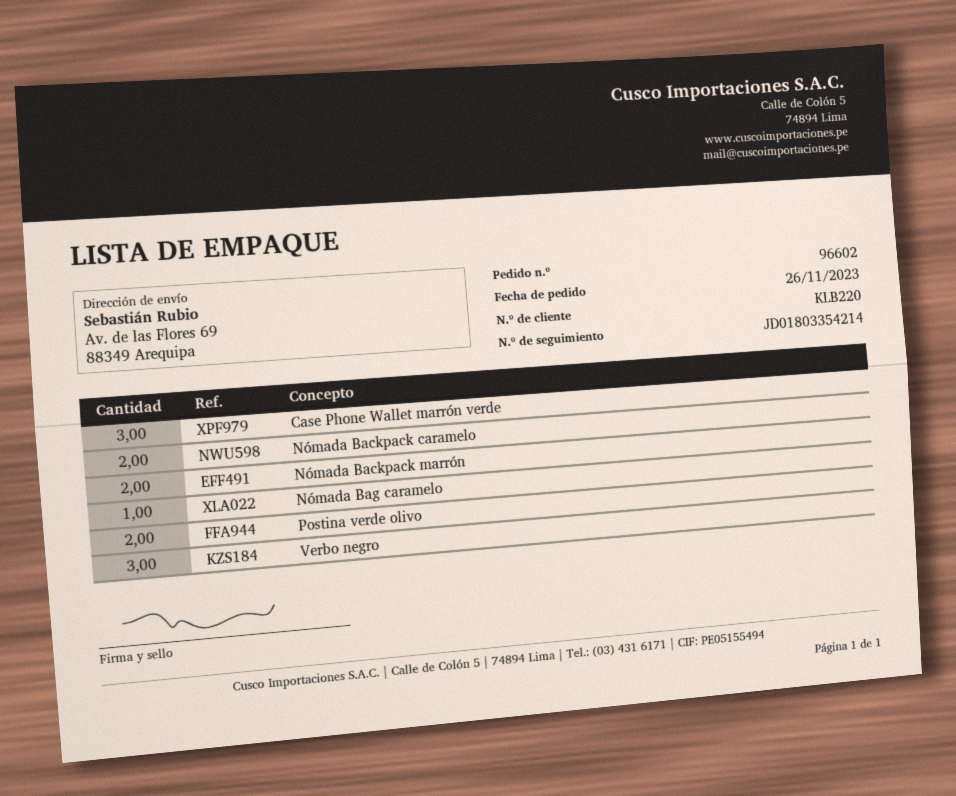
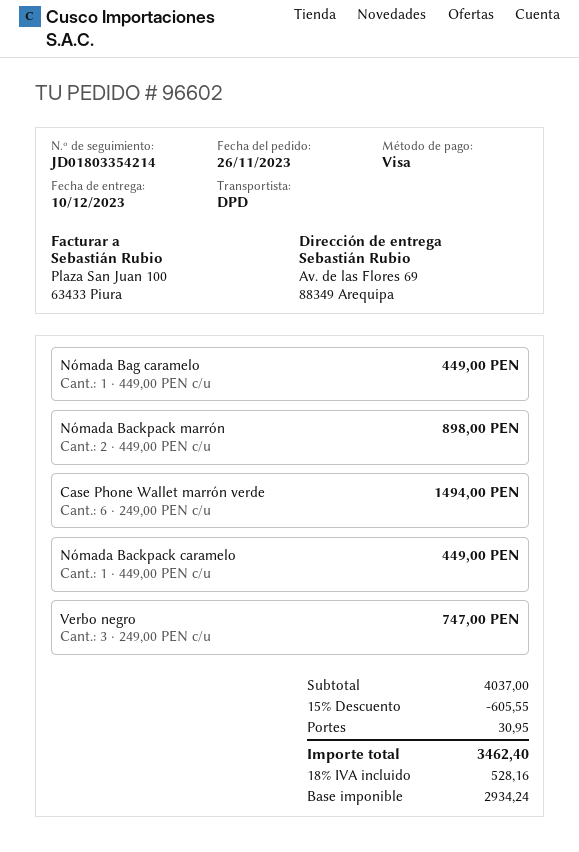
Case Phone Wallet marrón verde: 3 -> 6
Nómada Backpack caramelo: 2 -> 1
Postina verde olivo: 2 -> none

